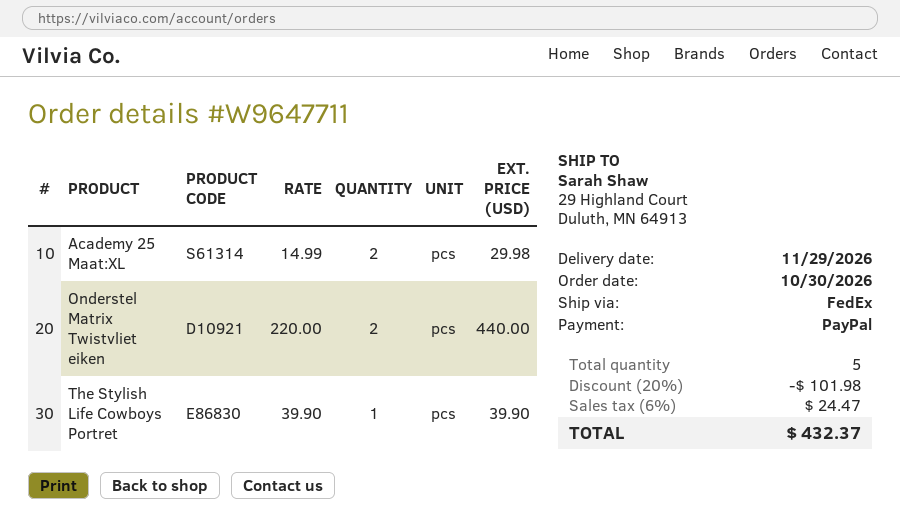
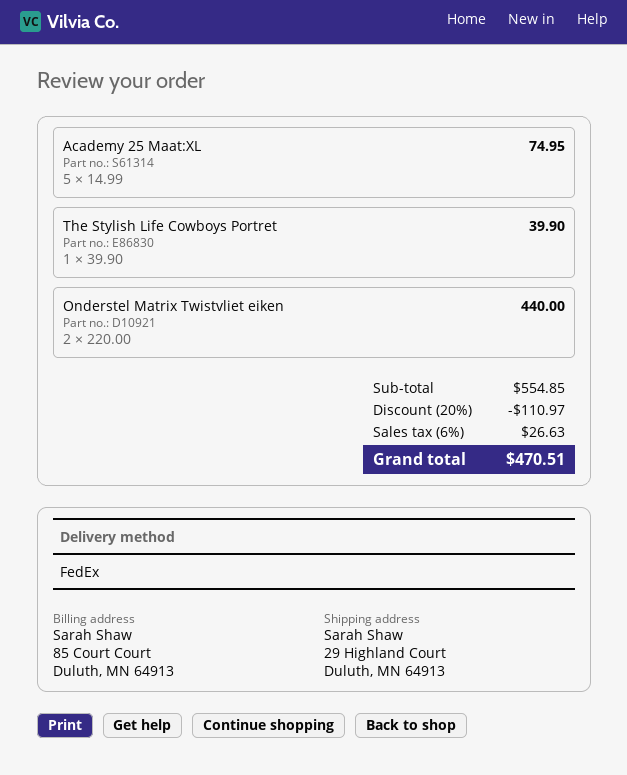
Academy 25 Maat:XL: 2 x 14.99 = 29.98 -> 5 x 14.99 = 74.95
discount: 20% = 101.98 -> 20% = 110.97
tax: 6% = 24.47 -> 6% = 26.63
total: 432.37 -> 470.51

